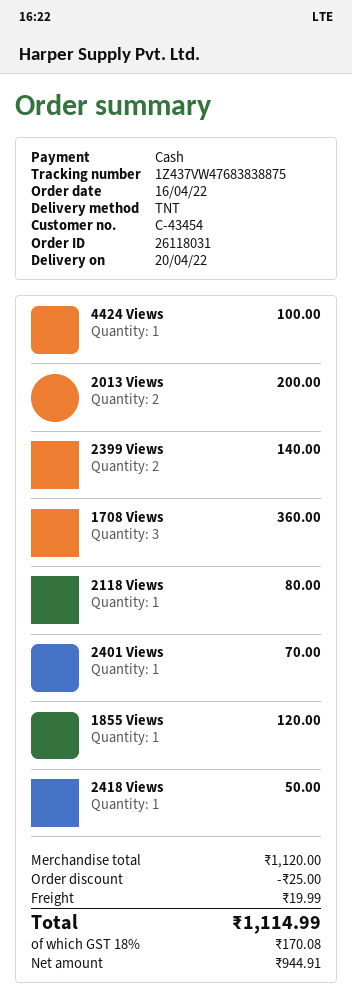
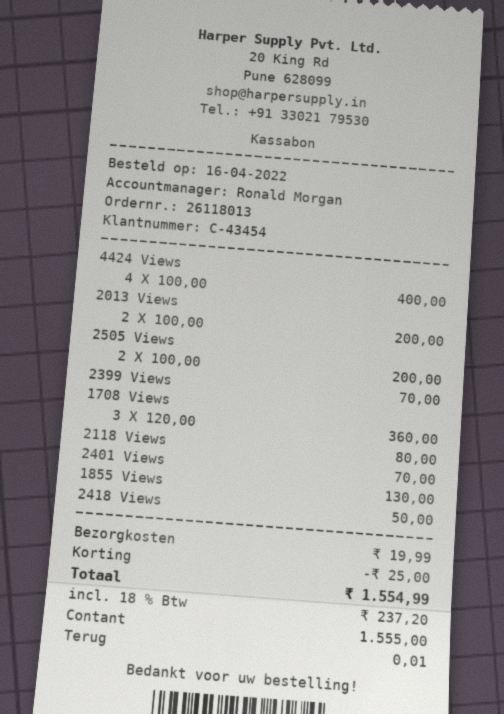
order number: 26118031 -> 26118013
4424 Views: 1 for 100.00 -> 4 for 400.00
2399 Views: 2 for 140.00 -> 1 for 70.00
1855 Views: 1 for 120.00 -> 1 for 130.00
2505 Views: none -> 2 for 200.00
tax: 18% = 170.08 -> 18% = 237.20
total: 1114.99 -> 1554.99

